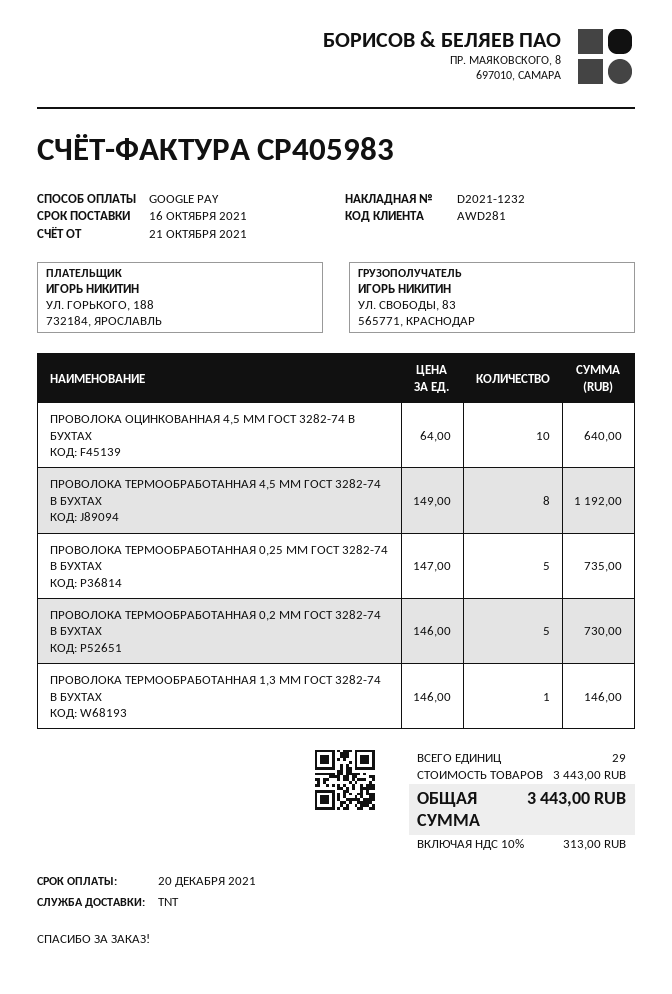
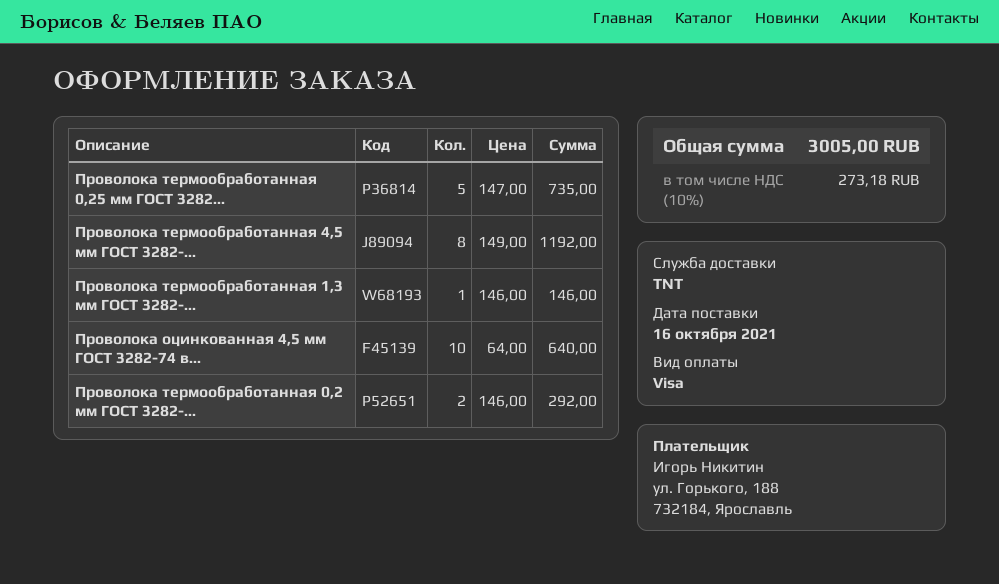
payment method: Google Pay -> Visa
ПРОВОЛОКА ТЕРМООБРАБОТАННАЯ 0,2 ММ ГОСТ 3282-74 В БУХТАХ: 5 x 146.00 = 730.00 -> 2 x 146.00 = 292.00
tax: 10% = 313.00 -> 10% = 273.18
total: 3443.00 -> 3005.00

